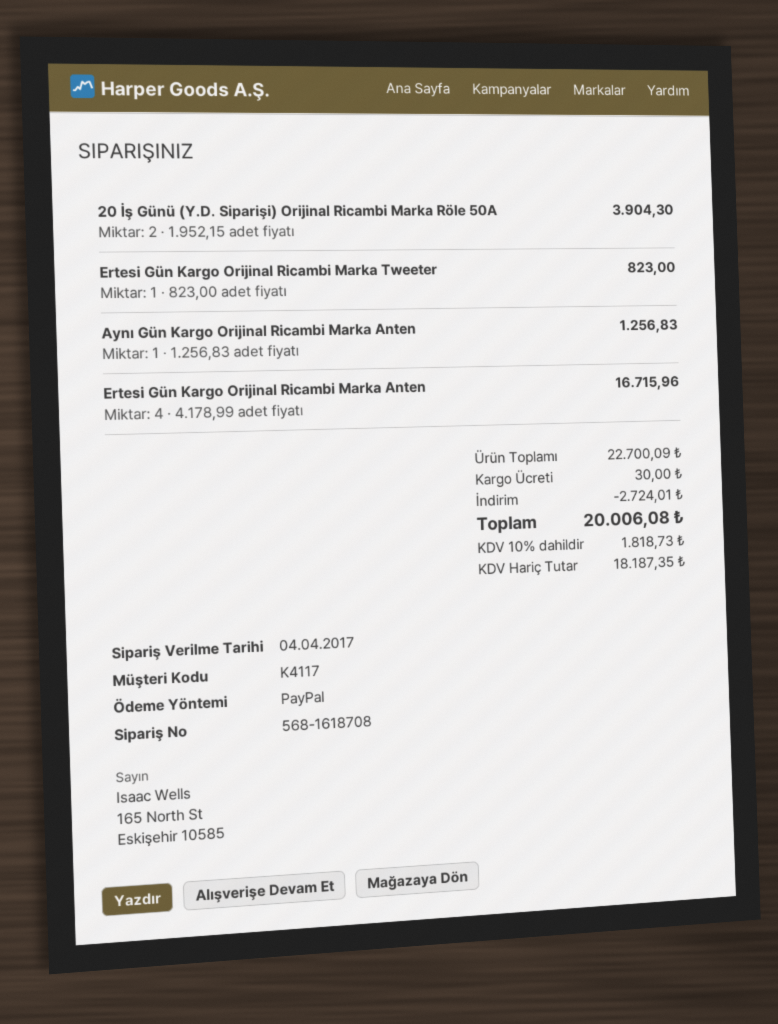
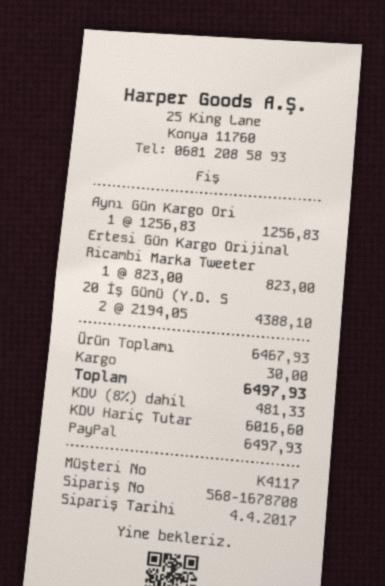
order number: 568-1618708 -> 568-1678708
20 İş Günü (Y.D. Siparişi) Orijinal Ricambi Marka Röle 50A: 2 x 1952.15 = 3904.30 -> 2 x 2194.05 = 4388.10
Ertesi Gün Kargo Orijinal Ricambi Marka Anten: 4 x 4178.99 = 16715.96 -> none
subtotal: 22700.09 -> 6467.93
discount: 2724.01 -> none
net: 18187.35 -> 6016.60
tax: 10% = 1818.73 -> 8% = 481.33
total: 20006.08 -> 6497.93

